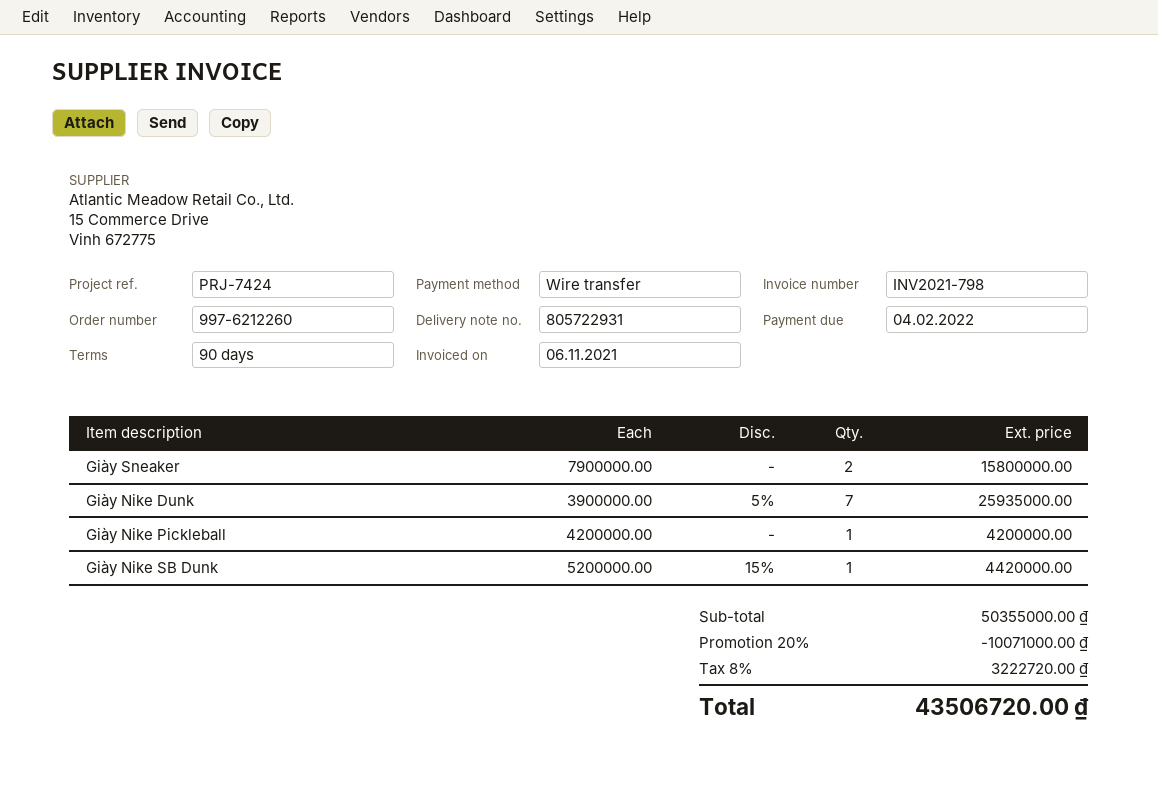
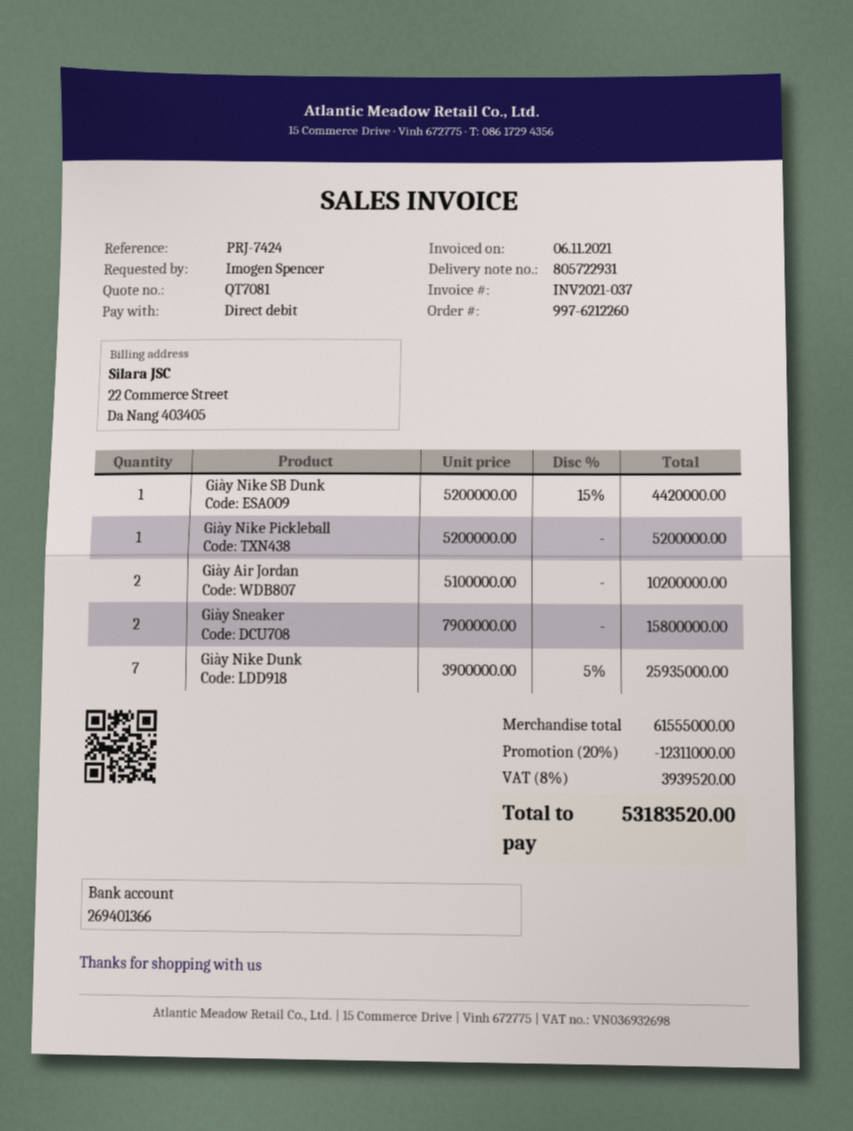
invoice number: INV2021-798 -> INV2021-037
payment method: bank transfer -> direct debit
Giày Nike Pickleball: 1 x 4200000.00 = 4200000.00 -> 1 x 5200000.00 = 5200000.00
Giày Air Jordan: none -> 2 x 5100000.00 = 10200000.00
subtotal: 50355000.00 -> 61555000.00
discount: 20% = 10071000.00 -> 20% = 12311000.00
tax: 8% = 3222720.00 -> 8% = 3939520.00
total: 43506720.00 -> 53183520.00

